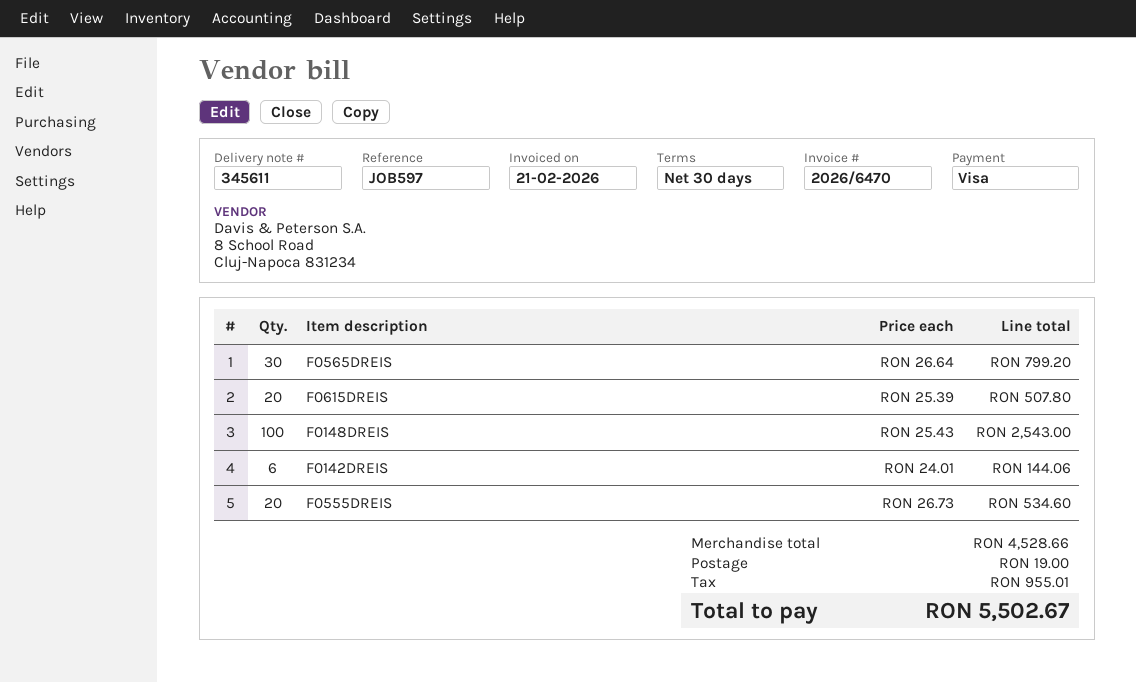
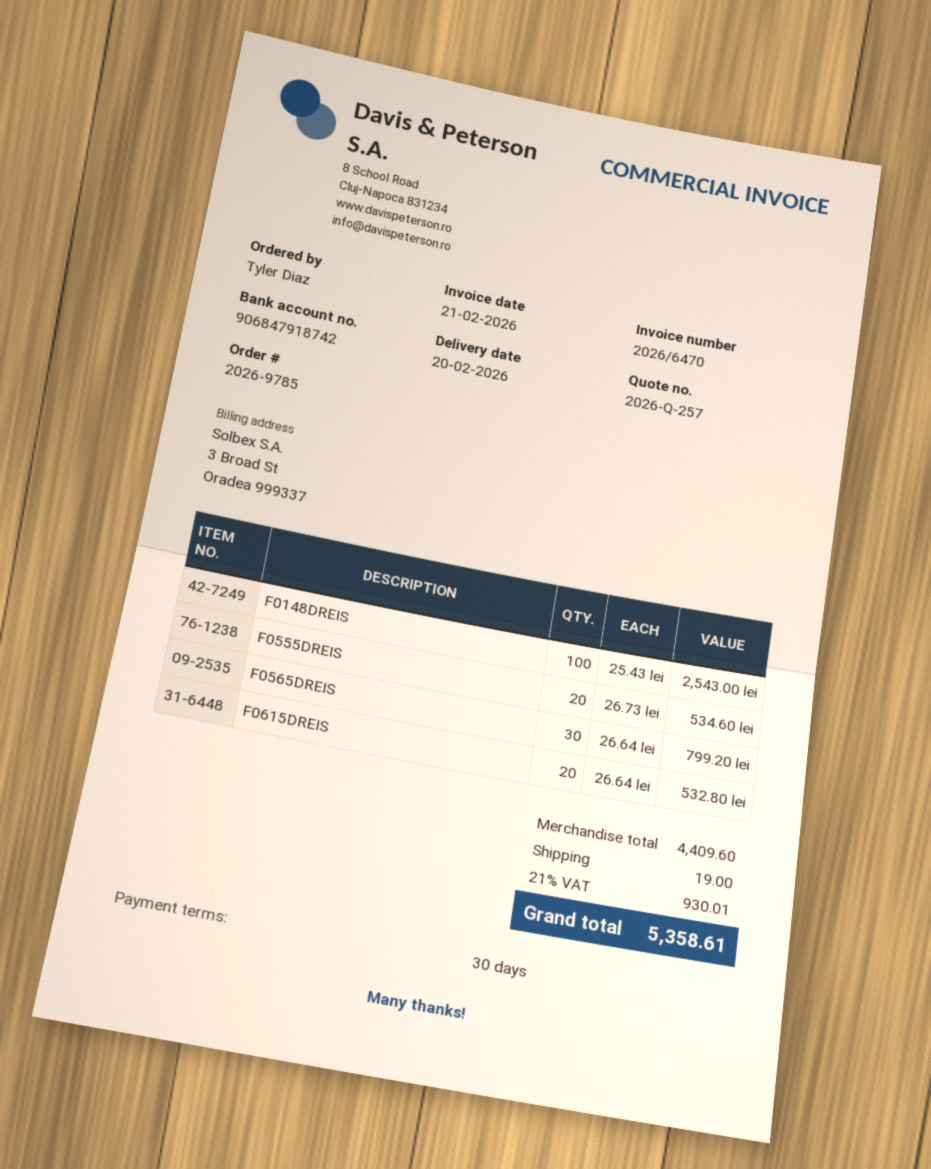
F0615DREIS: 20 x 25.39 = 507.80 -> 20 x 26.64 = 532.80
F0142DREIS: 6 x 24.01 = 144.06 -> none
subtotal: 4528.66 -> 4409.60
tax: 955.01 -> 930.01
total: 5502.67 -> 5358.61

